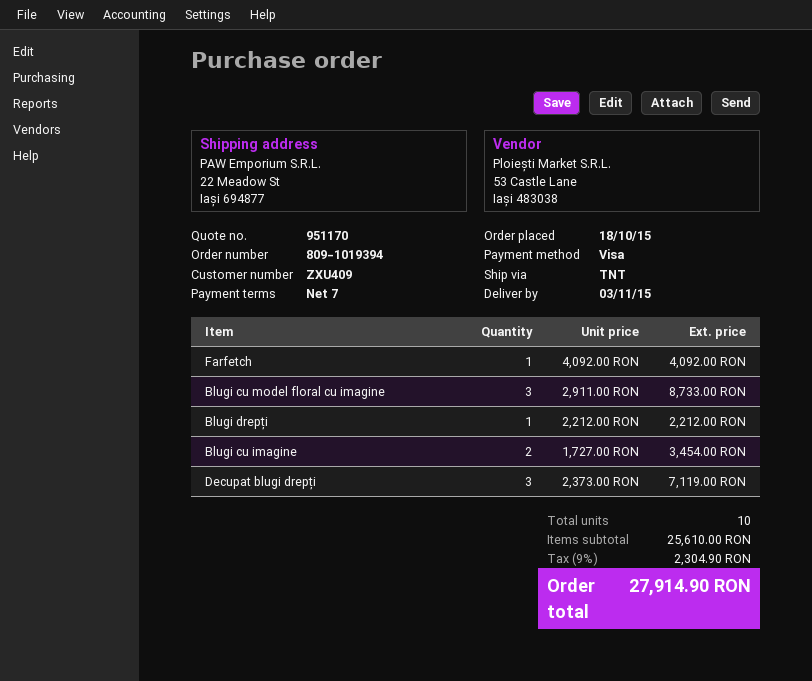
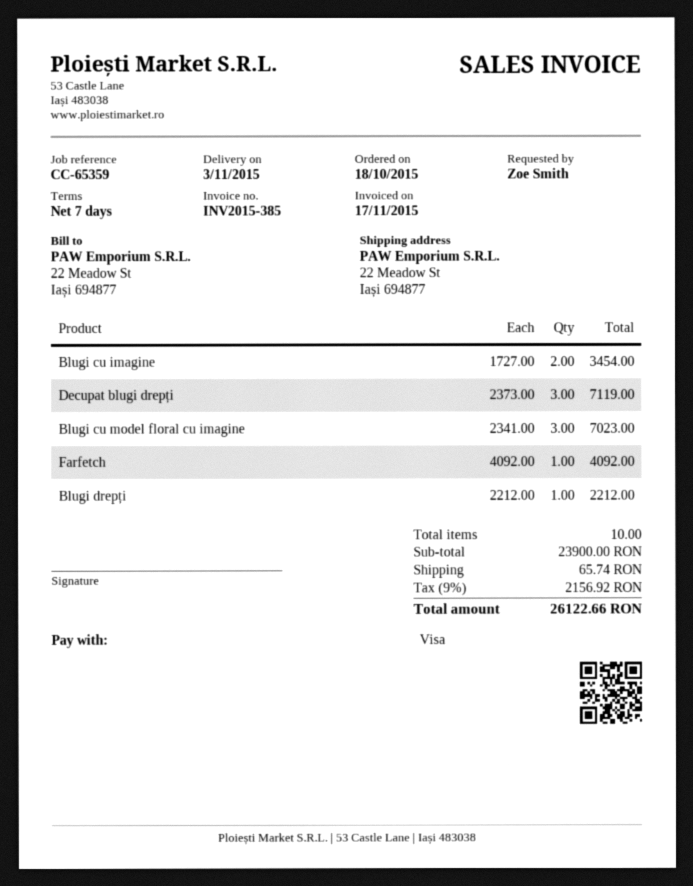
Blugi cu model floral cu imagine: 3 x 2911.00 = 8733.00 -> 3 x 2341.00 = 7023.00
subtotal: 25610.00 -> 23900.00
shipping: none -> 65.74
tax: 9% = 2304.90 -> 9% = 2156.92
total: 27914.90 -> 26122.66

